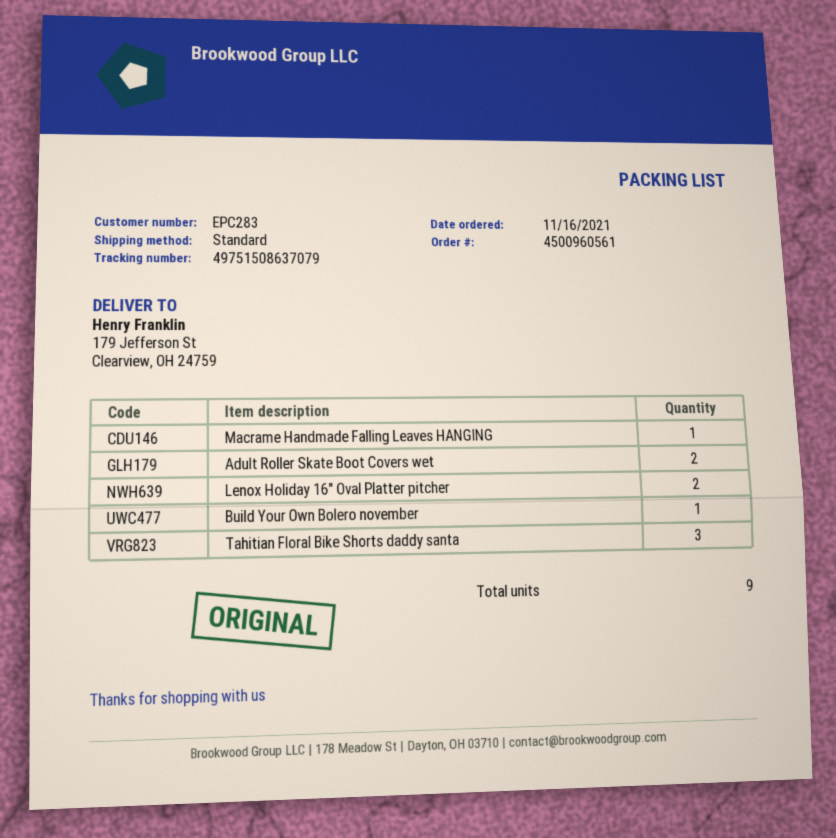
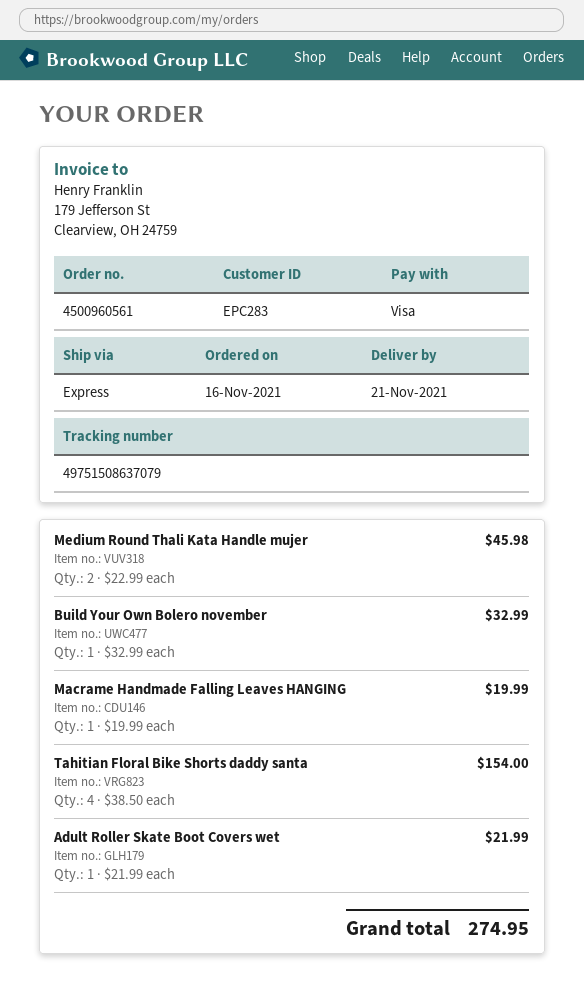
shipping method: standard -> express
Adult Roller Skate Boot Covers wet: 2 -> 1
Lenox Holiday 16" Oval Platter pitcher: 2 -> none
Tahitian Floral Bike Shorts daddy santa: 3 -> 4
Medium Round Thali Kata Handle mujer: none -> 2

